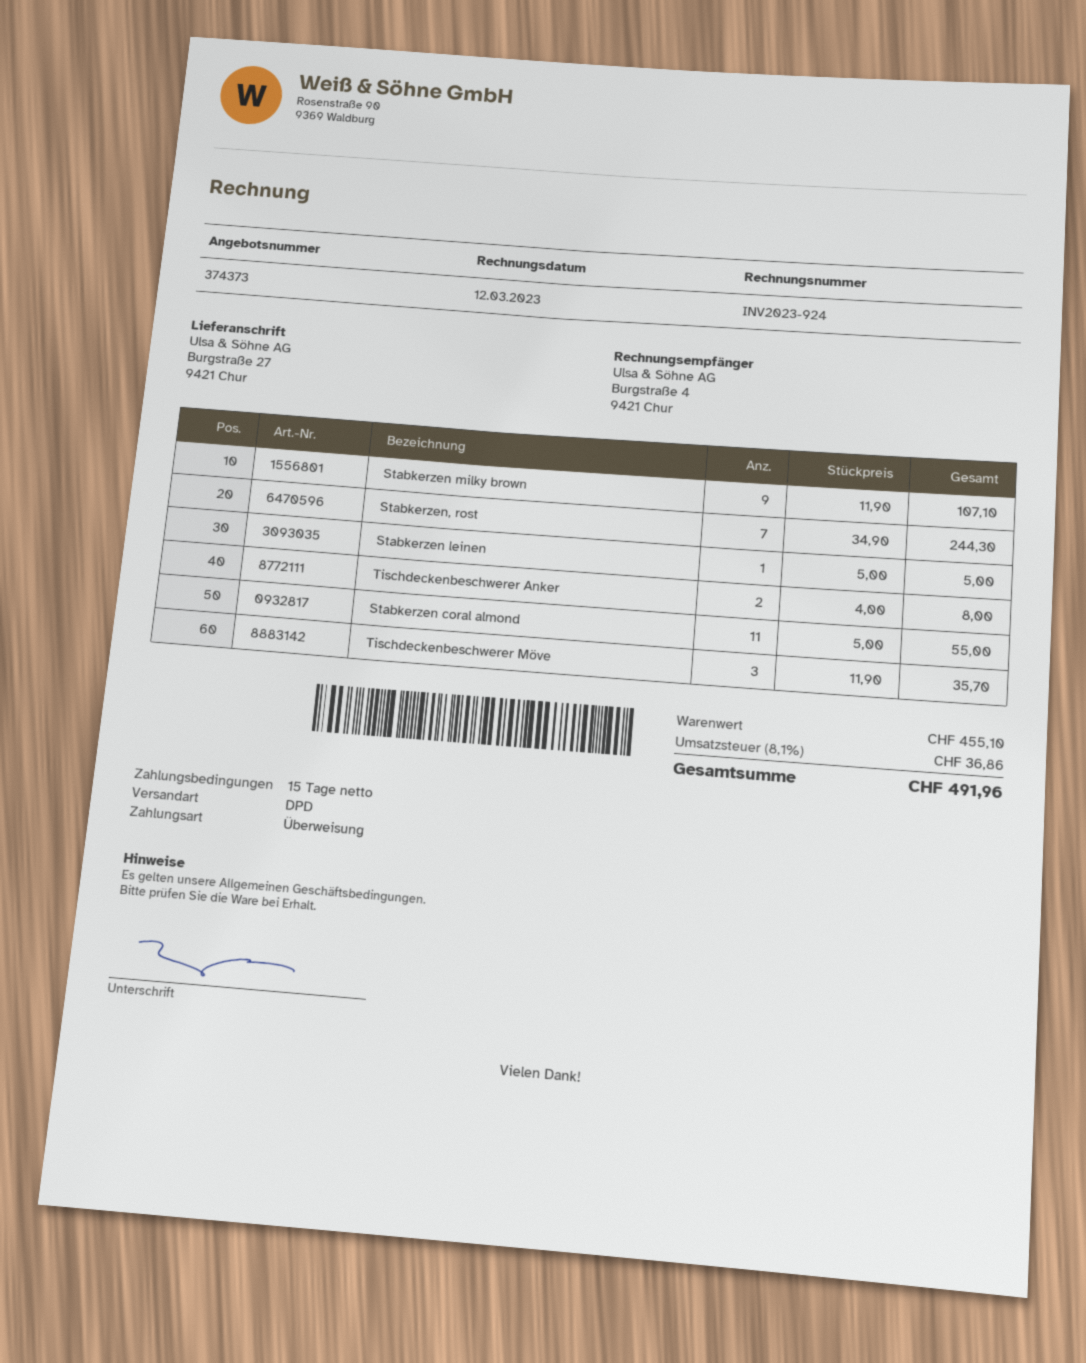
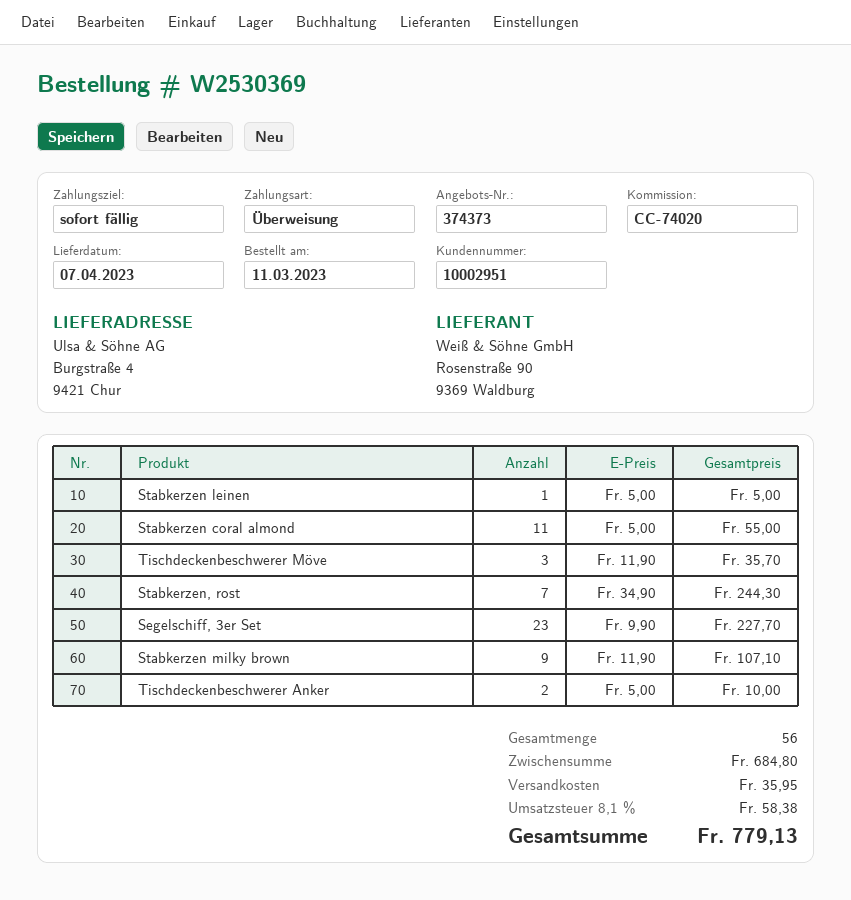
payment terms: 15 days -> on receipt
ship to: Burgstraße 27, 9421 Chur -> Burgstraße 4, 9421 Chur
Tischdeckenbeschwerer Anker: 2 x 4.00 = 8.00 -> 2 x 5.00 = 10.00
Segelschiff, 3er Set: none -> 23 x 9.90 = 227.70
subtotal: 455.10 -> 684.80
shipping: none -> 35.95
tax: 8.1% = 36.86 -> 8.1% = 58.38
total: 491.96 -> 779.13

